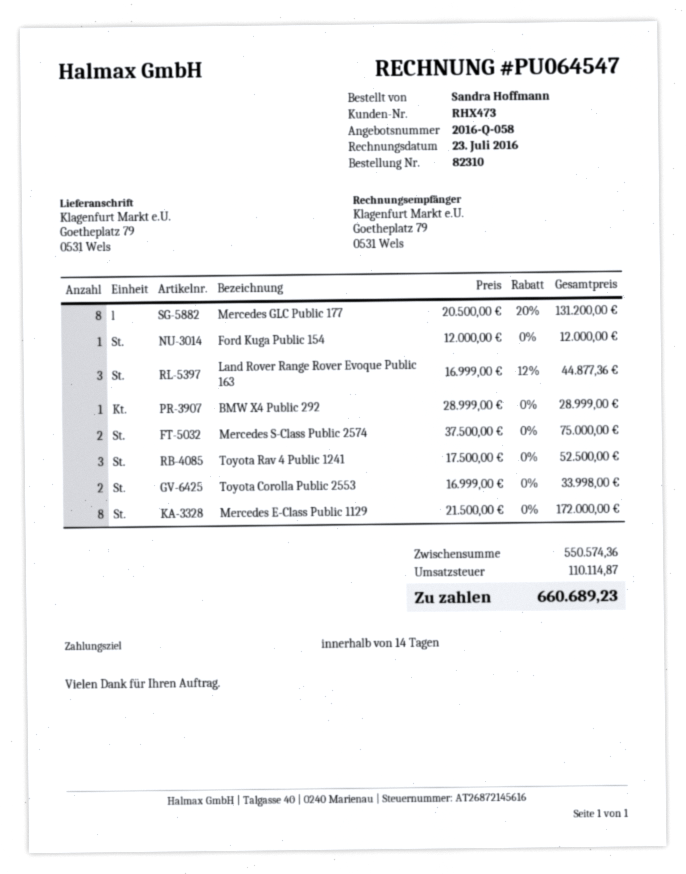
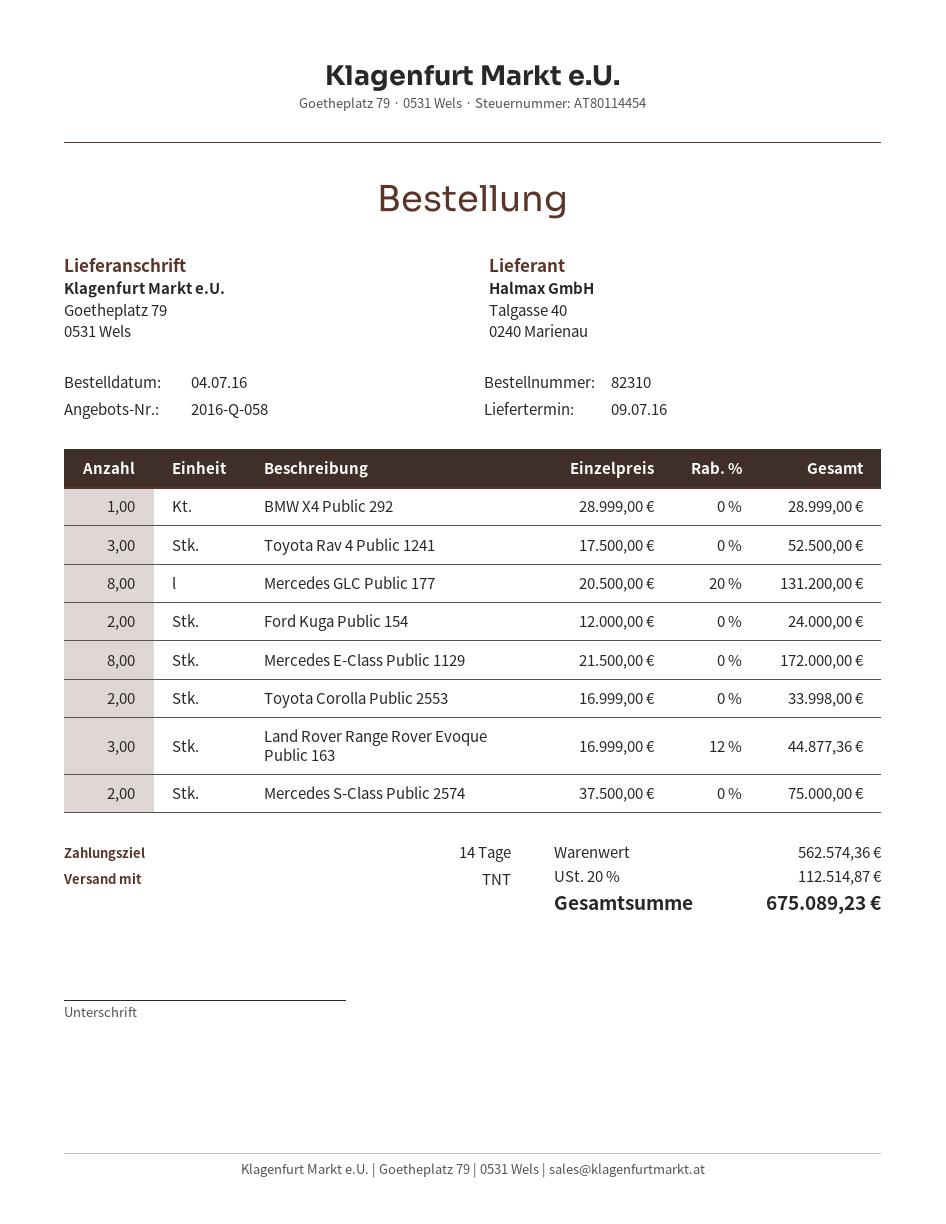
Ford Kuga Public 154: 1 x 12000.00 = 12000.00 -> 2 x 12000.00 = 24000.00
subtotal: 550574.36 -> 562574.36
tax: 110114.87 -> 112514.87
total: 660689.23 -> 675089.23

